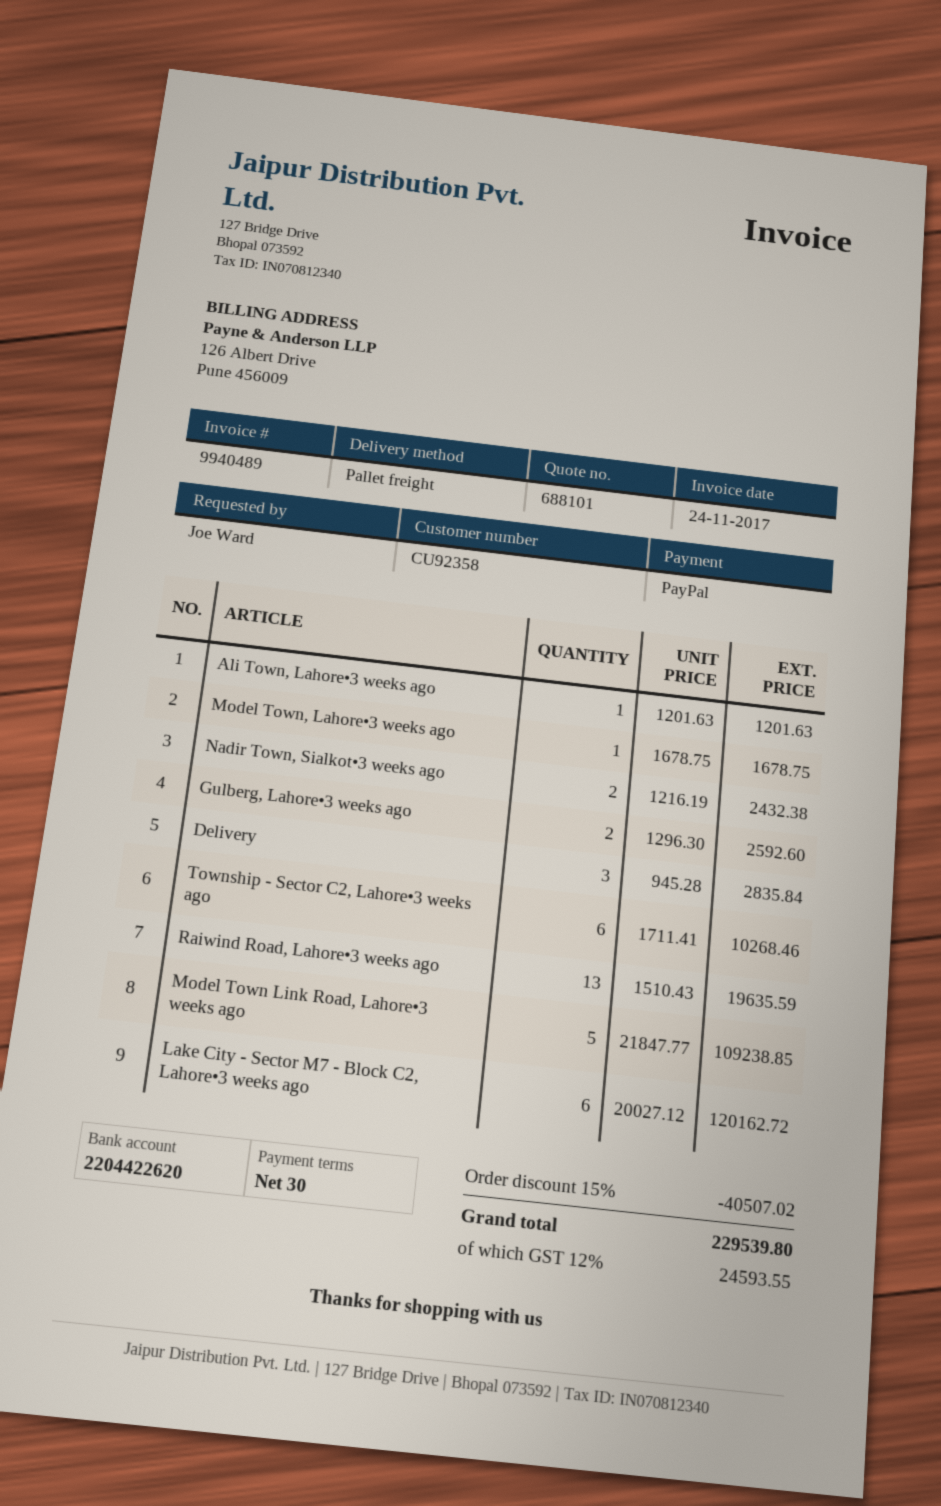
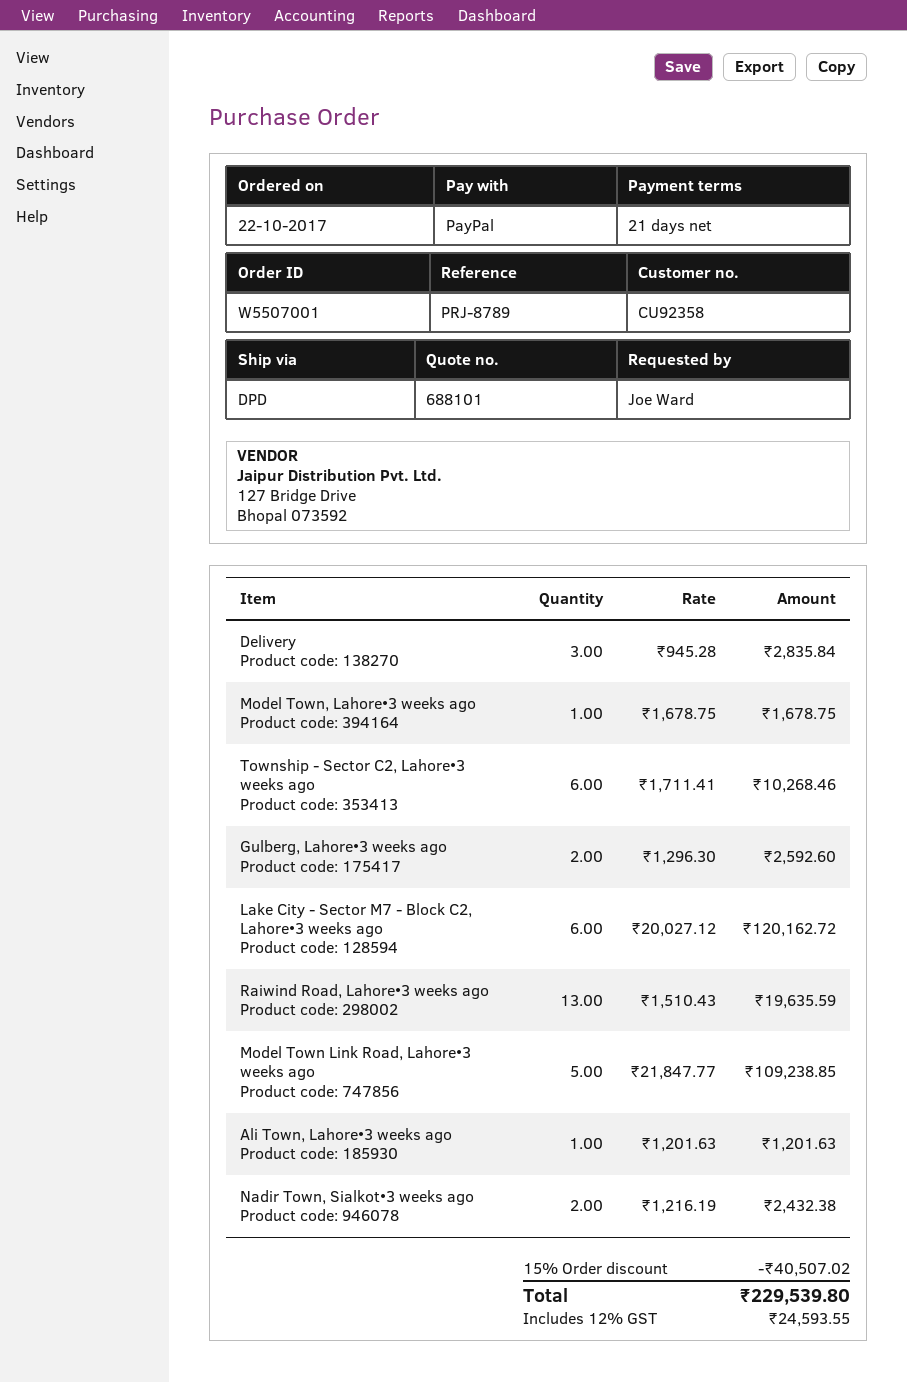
payment terms: 30 days -> 21 days
shipping method: pallet freight -> DPD

